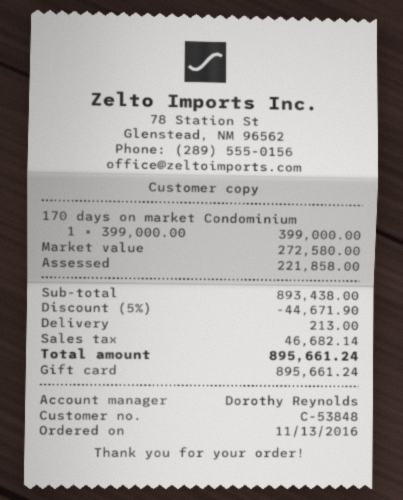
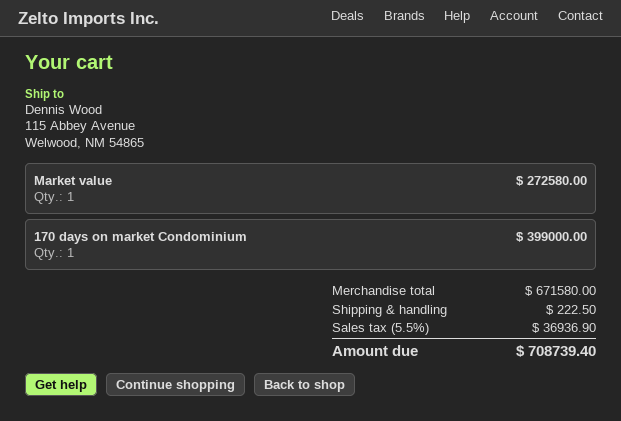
Assessed: 1 for 221858.00 -> none
subtotal: 893438.00 -> 671580.00
discount: 5% = 44671.90 -> none
shipping: 213.00 -> 222.50
tax: 46682.14 -> 36936.90
total: 895661.24 -> 708739.40

